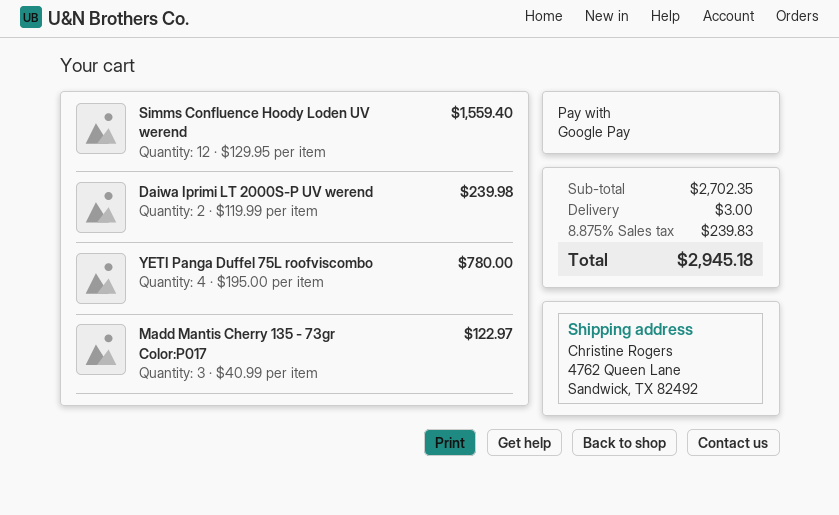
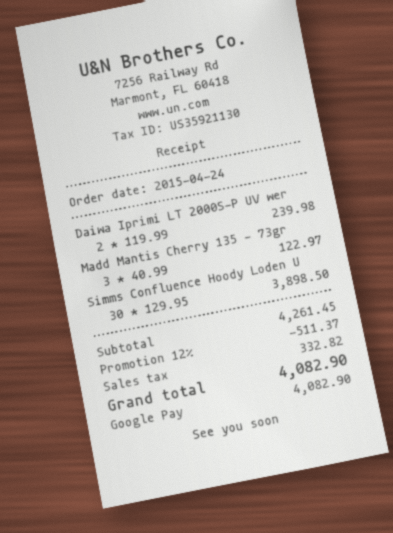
Simms Confluence Hoody Loden UV werend: 12 x 129.95 = 1559.40 -> 30 x 129.95 = 3898.50
YETI Panga Duffel 75L roofviscombo: 4 x 195.00 = 780.00 -> none
subtotal: 2702.35 -> 4261.45
discount: none -> 12% = 511.37
shipping: 3.00 -> none
tax: 239.83 -> 332.82
total: 2945.18 -> 4082.90

